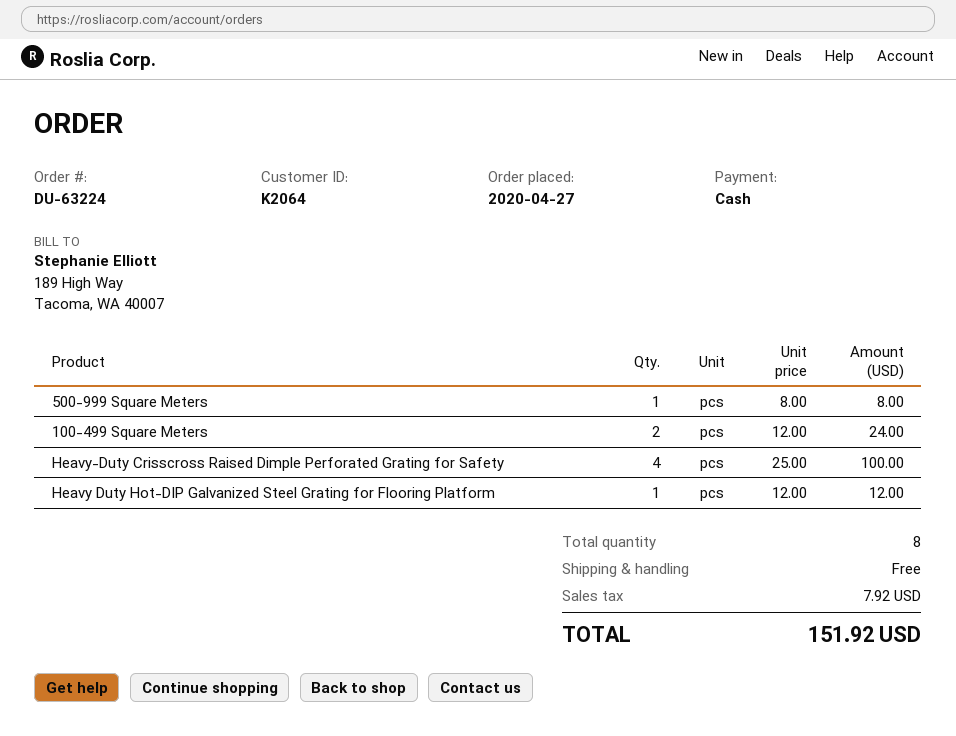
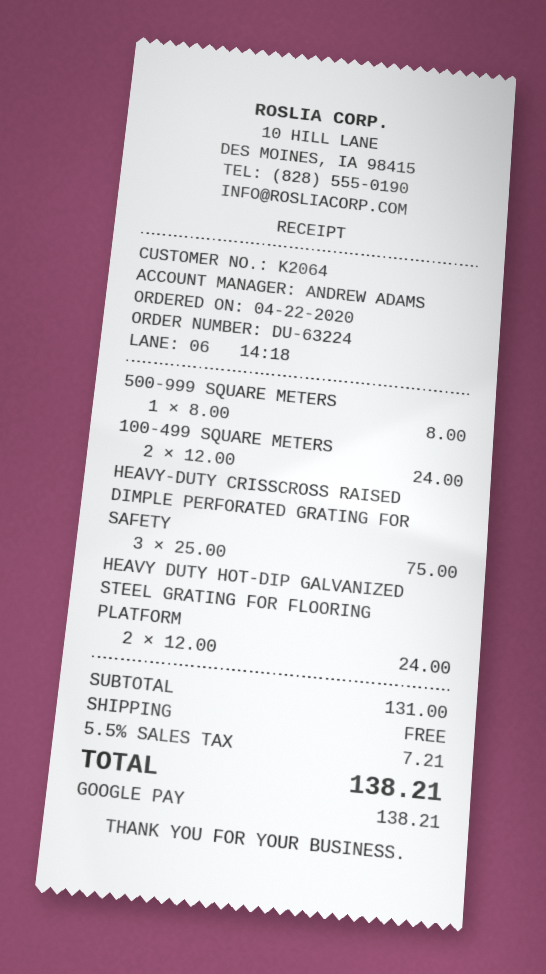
order date: 2020-04-27 -> 2020-04-22
payment method: cash -> Google Pay
Heavy-Duty Crisscross Raised Dimple Perforated Grating for Safety: 4 x 25.00 = 100.00 -> 3 x 25.00 = 75.00
Heavy Duty Hot-DIP Galvanized Steel Grating for Flooring Platform: 1 x 12.00 = 12.00 -> 2 x 12.00 = 24.00
tax: 7.92 -> 7.21
total: 151.92 -> 138.21

